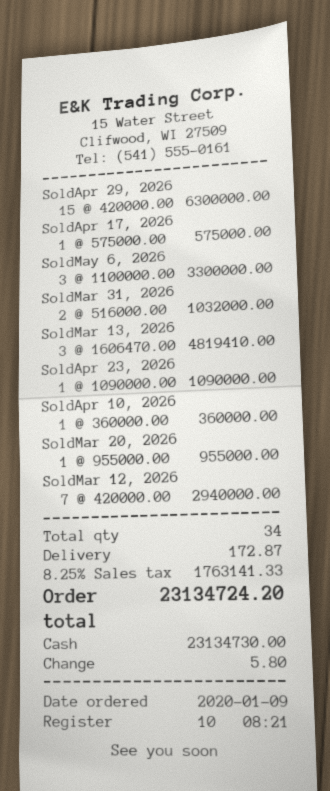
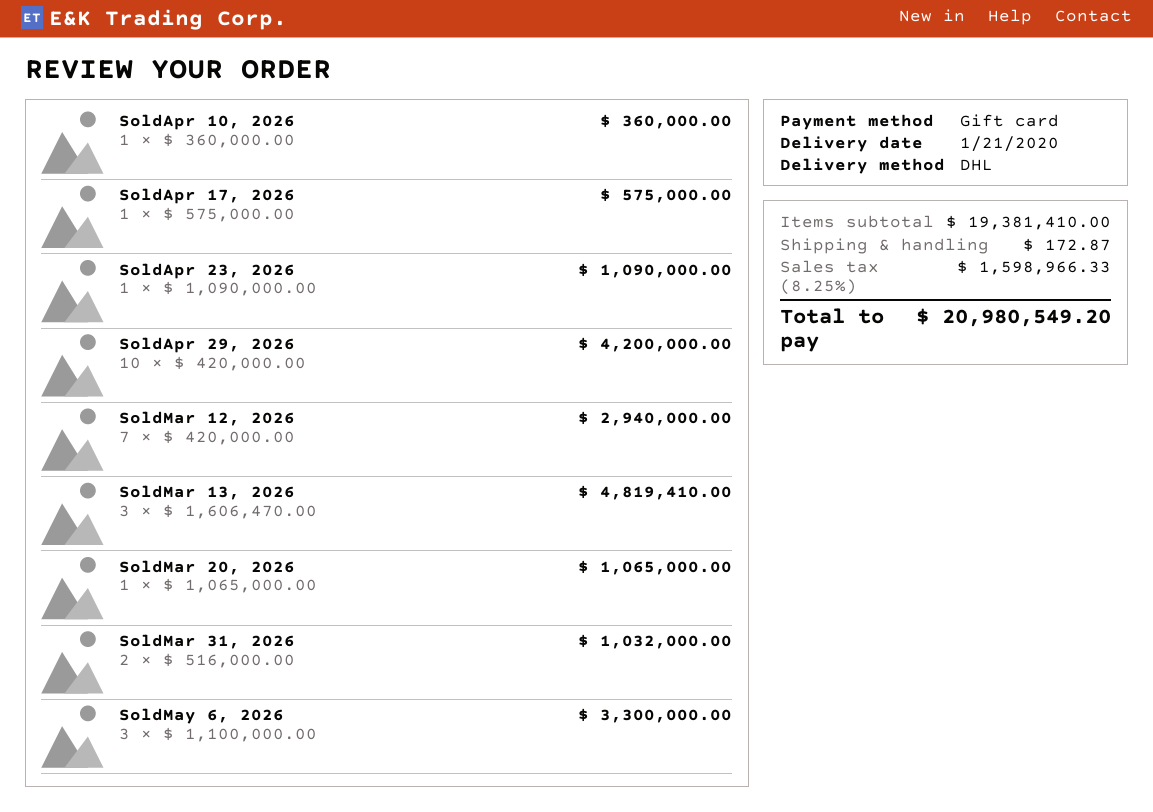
payment method: cash -> gift card
SoldApr 29, 2026: 15 x 420000.00 = 6300000.00 -> 10 x 420000.00 = 4200000.00
SoldMar 20, 2026: 1 x 955000.00 = 955000.00 -> 1 x 1065000.00 = 1065000.00
tax: 8.25% = 1763141.33 -> 8.25% = 1598966.33
total: 23134724.20 -> 20980549.20

